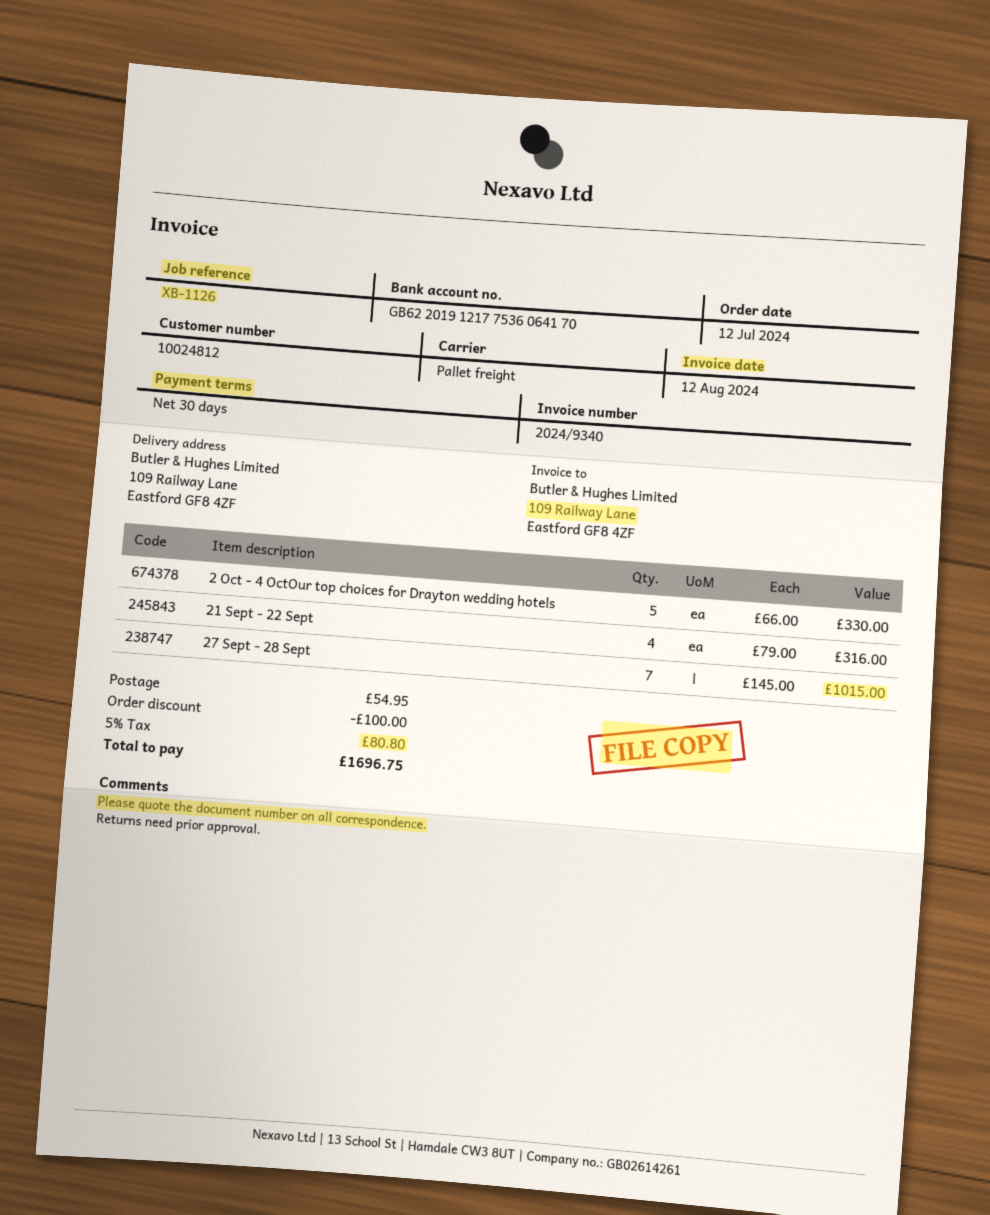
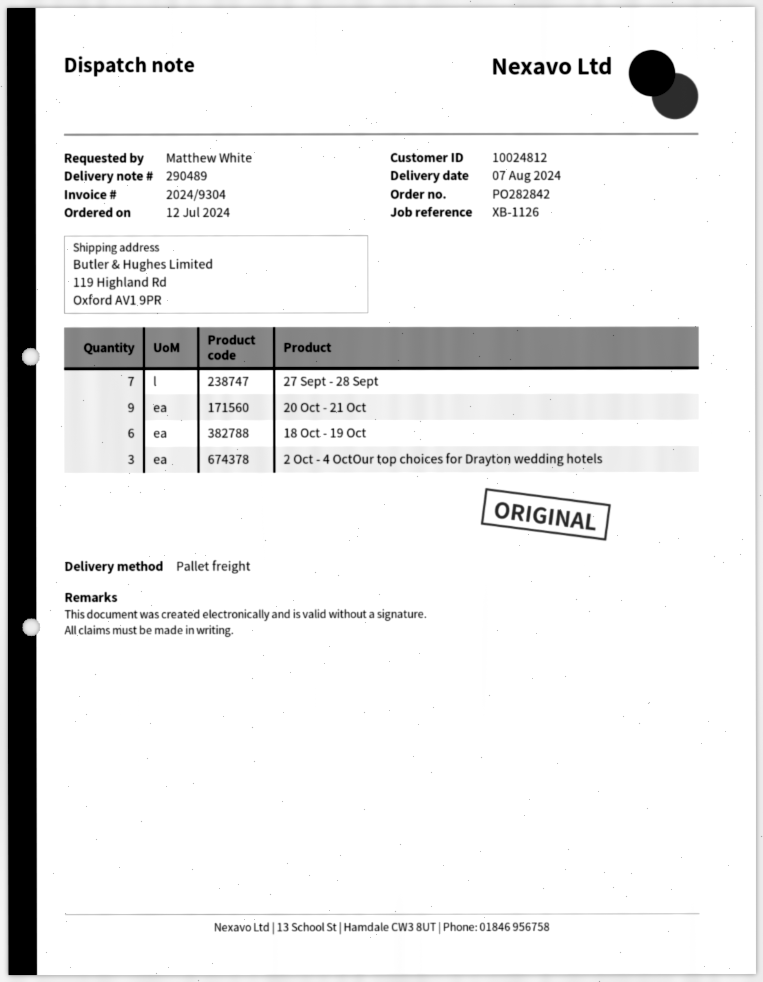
invoice number: 2024/9340 -> 2024/9304
ship to: 109 Railway Lane, Eastford GF8 4ZF -> 119 Highland Rd, Oxford AV1 9PR
2 Oct - 4 OctOur top choices for Drayton wedding hotels: 5 -> 3
21 Sept - 22 Sept: 4 -> none
20 Oct - 21 Oct: none -> 9
18 Oct - 19 Oct: none -> 6

